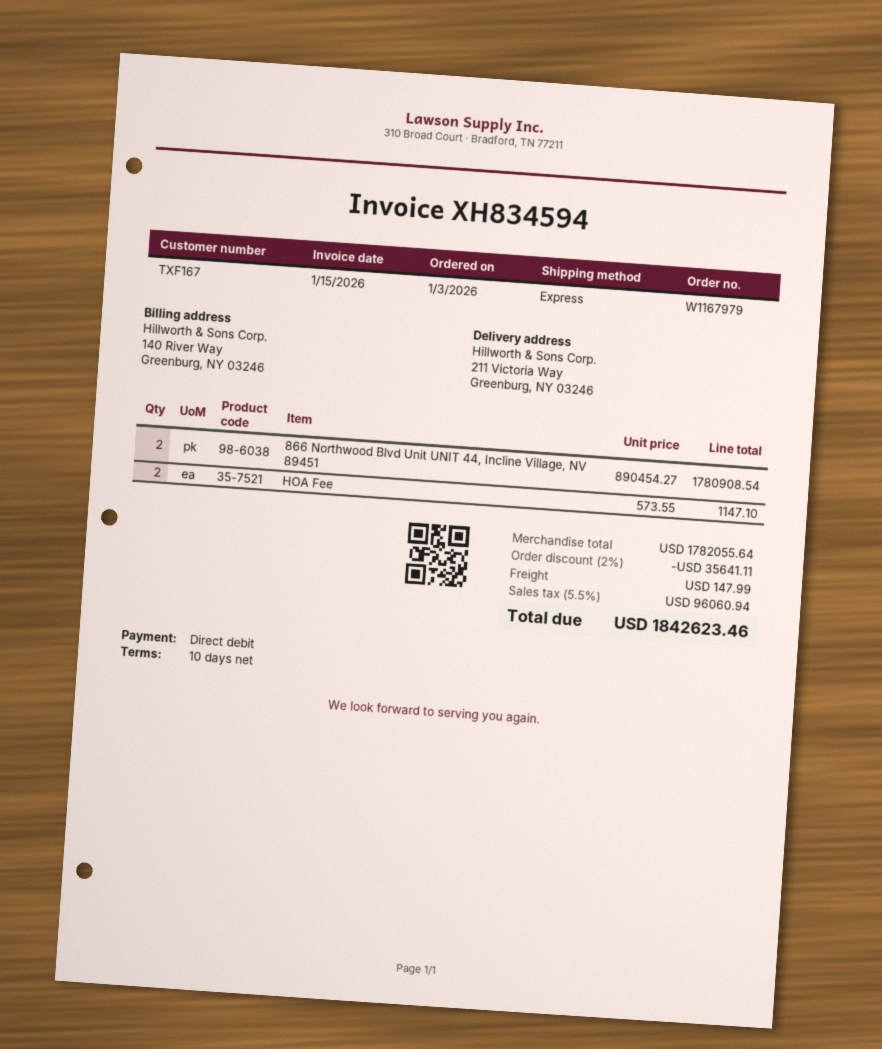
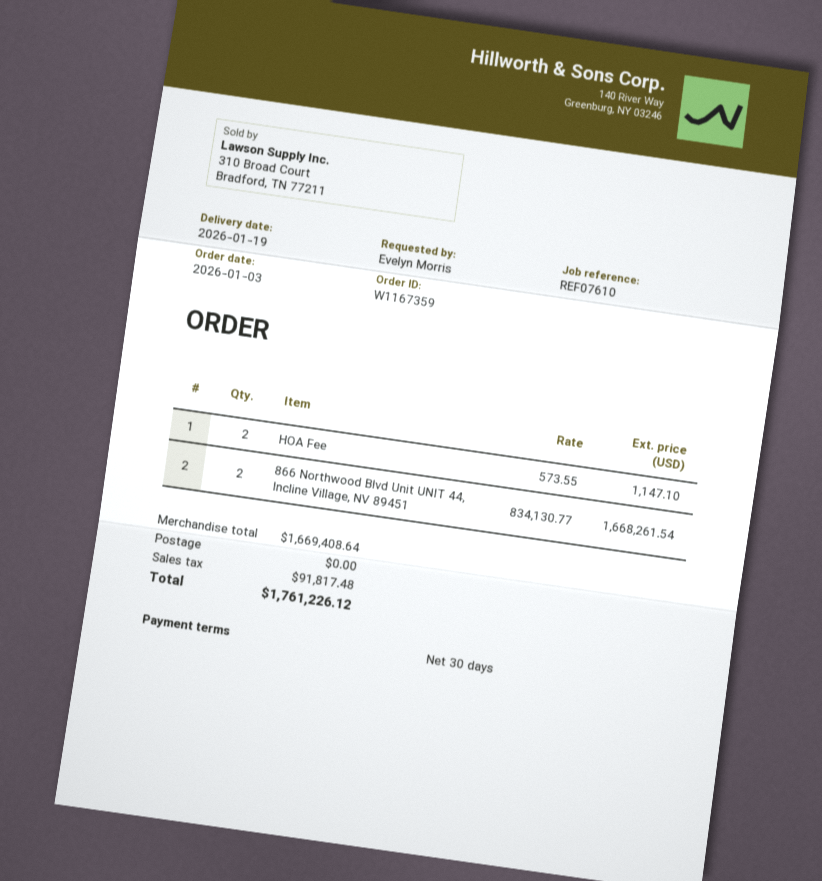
order number: W1167979 -> W1167359
payment terms: 10 days -> 30 days
866 Northwood Blvd Unit UNIT 44, Incline Village, NV 89451: 2 x 890454.27 = 1780908.54 -> 2 x 834130.77 = 1668261.54
subtotal: 1782055.64 -> 1669408.64
discount: 2% = 35641.11 -> none
shipping: 147.99 -> 0.00
tax: 96060.94 -> 91817.48
total: 1842623.46 -> 1761226.12

